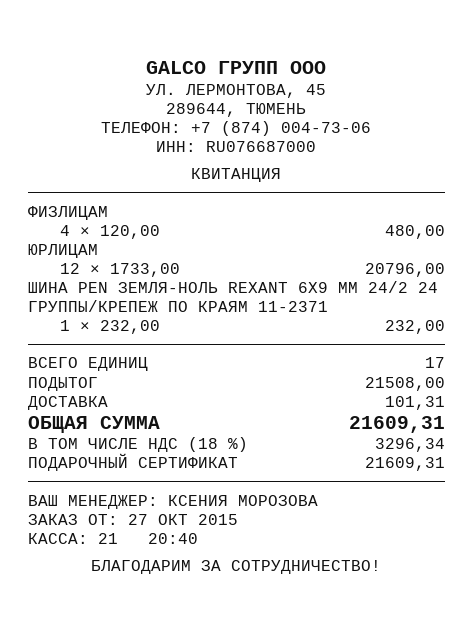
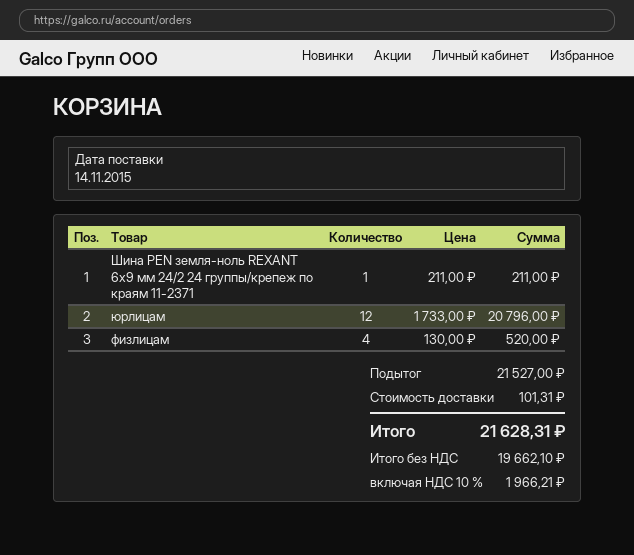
ФИЗЛИЦАМ: 4 x 120.00 = 480.00 -> 4 x 130.00 = 520.00
ШИНА PEN ЗЕМЛЯ-НОЛЬ REXANT 6X9 ММ 24/2 24 ГРУППЫ/КРЕПЕЖ ПО КРАЯМ 11-2371: 1 x 232.00 = 232.00 -> 1 x 211.00 = 211.00
subtotal: 21508.00 -> 21527.00
tax: 18% = 3296.34 -> 10% = 1966.21
total: 21609.31 -> 21628.31

